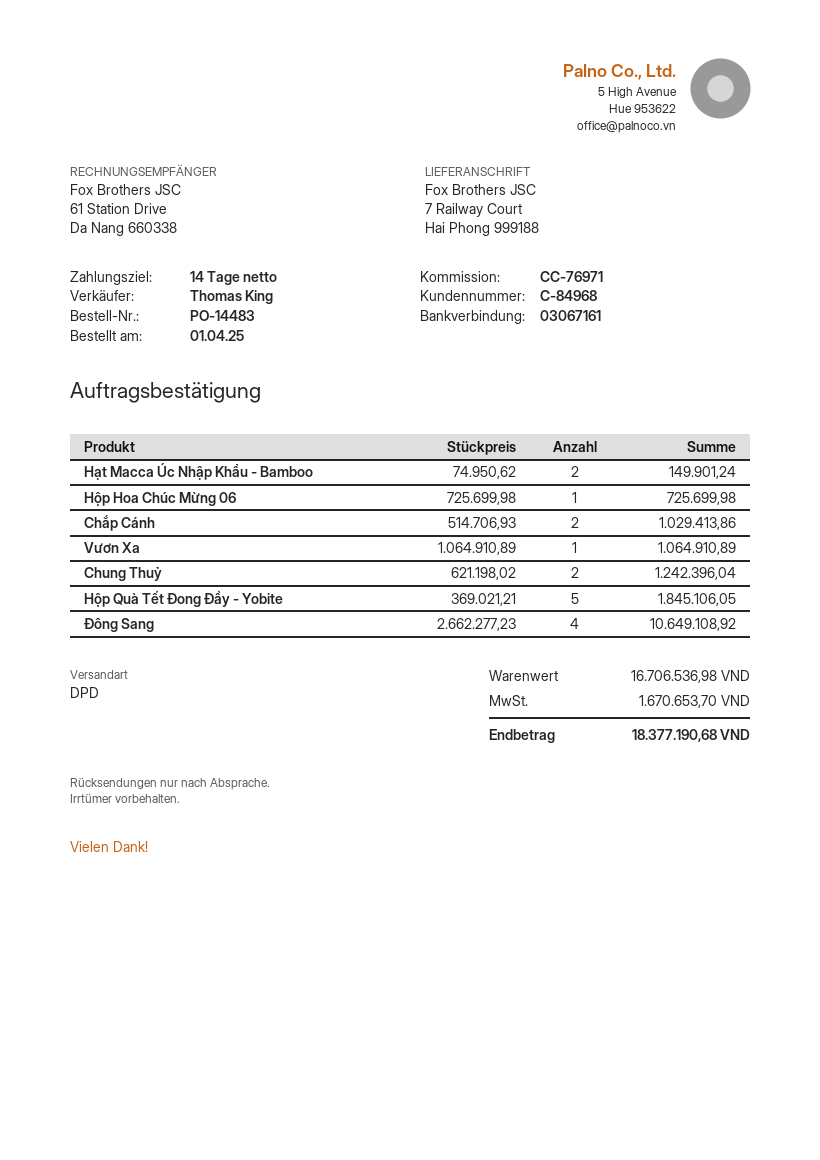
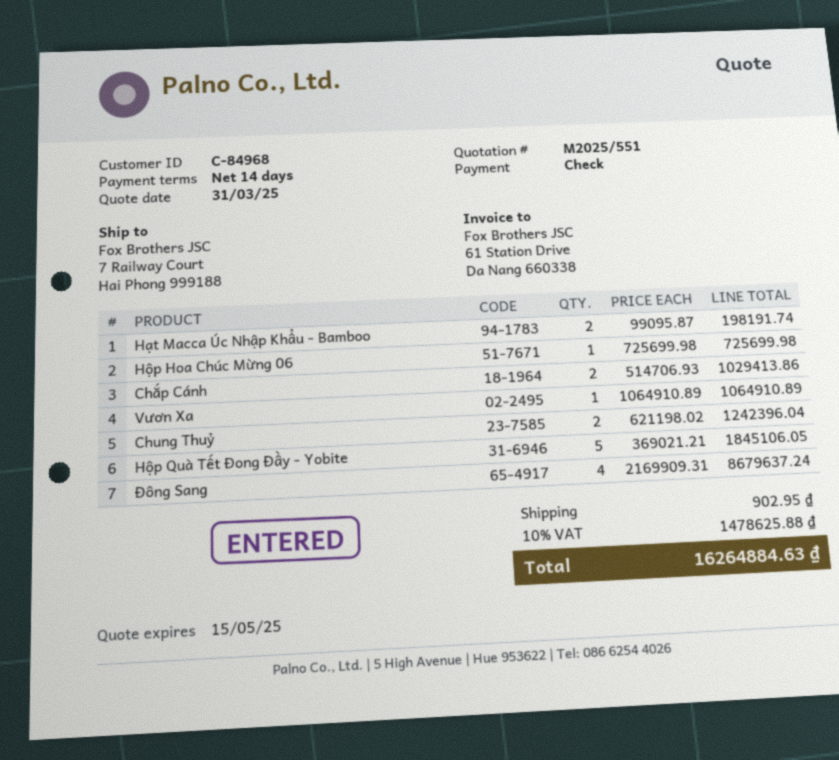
Hạt Macca Úc Nhập Khẩu - Bamboo: 2 x 74950.62 = 149901.24 -> 2 x 99095.87 = 198191.74
Đông Sang: 4 x 2662277.23 = 10649108.92 -> 4 x 2169909.31 = 8679637.24
shipping: none -> 902.95
tax: 1670653.70 -> 1478625.88
total: 18377190.68 -> 16264884.63

